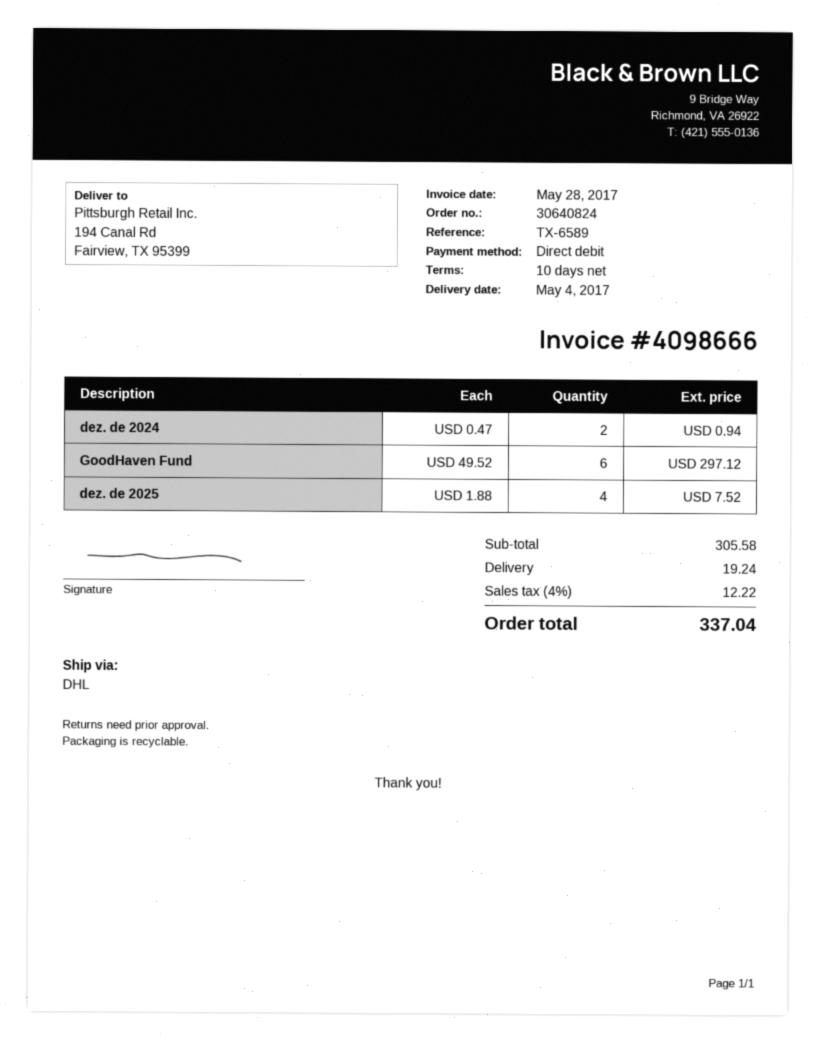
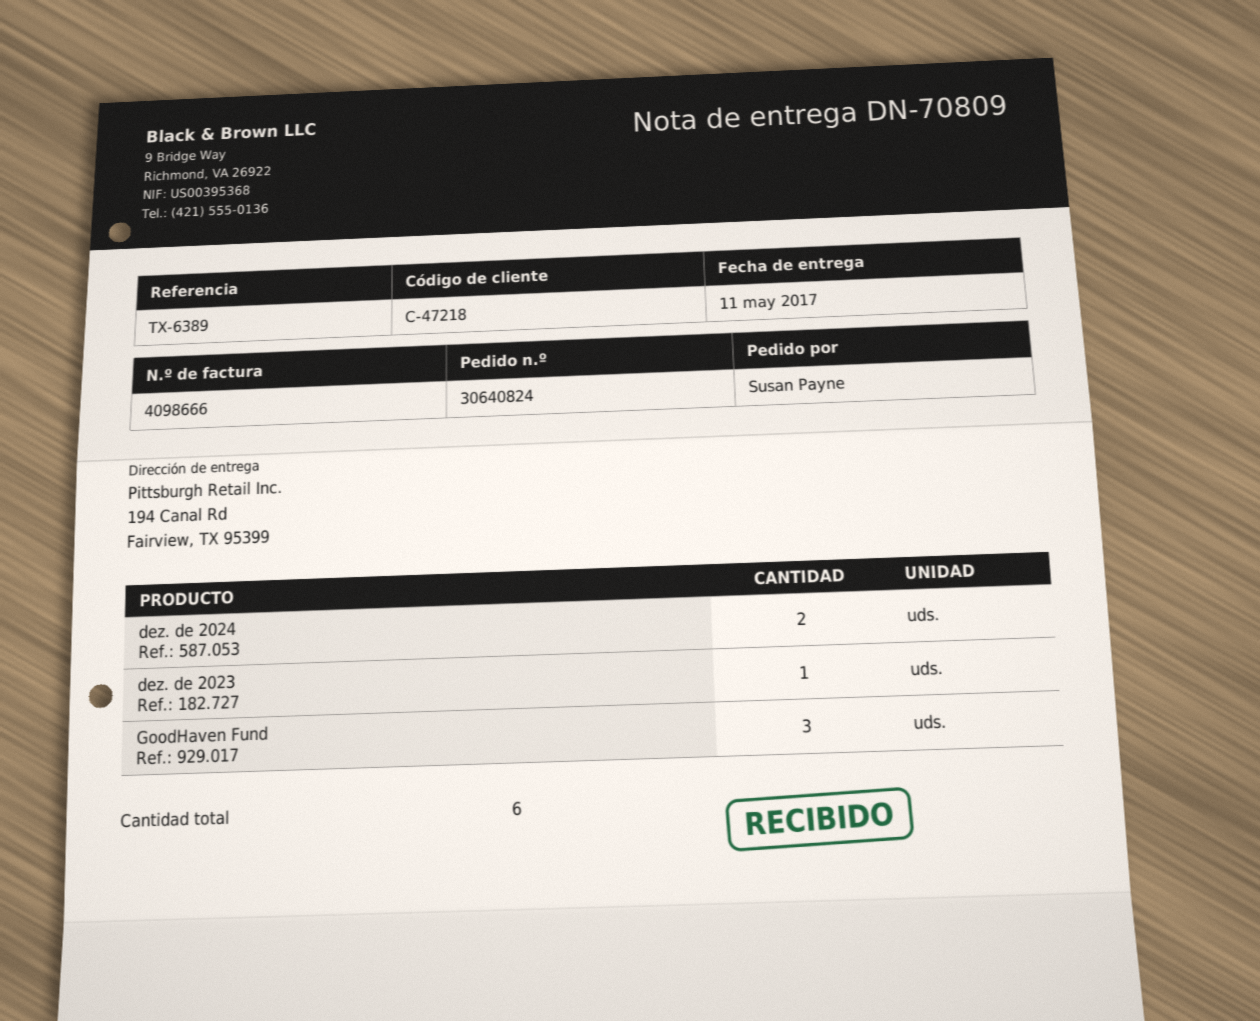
delivery date: 2017-05-04 -> 2017-05-11
reference: TX-6589 -> TX-6389
GoodHaven Fund: 6 -> 3
dez. de 2025: 4 -> none
dez. de 2023: none -> 1

